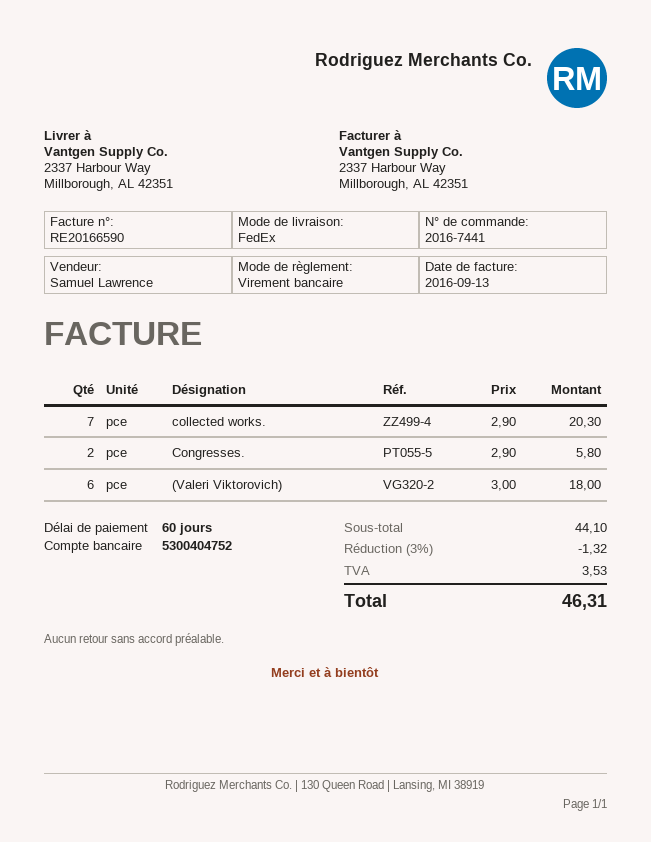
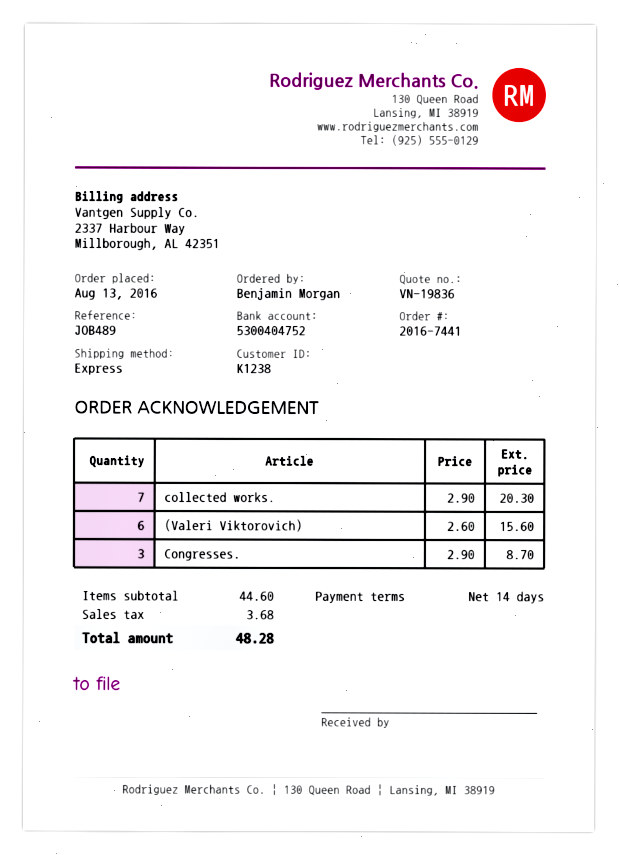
payment terms: 60 days -> 14 days
shipping method: FedEx -> express
Congresses.: 2 x 2.90 = 5.80 -> 3 x 2.90 = 8.70
(Valeri Viktorovich): 6 x 3.00 = 18.00 -> 6 x 2.60 = 15.60
subtotal: 44.10 -> 44.60
discount: 3% = 1.32 -> none
tax: 3.53 -> 3.68
total: 46.31 -> 48.28

